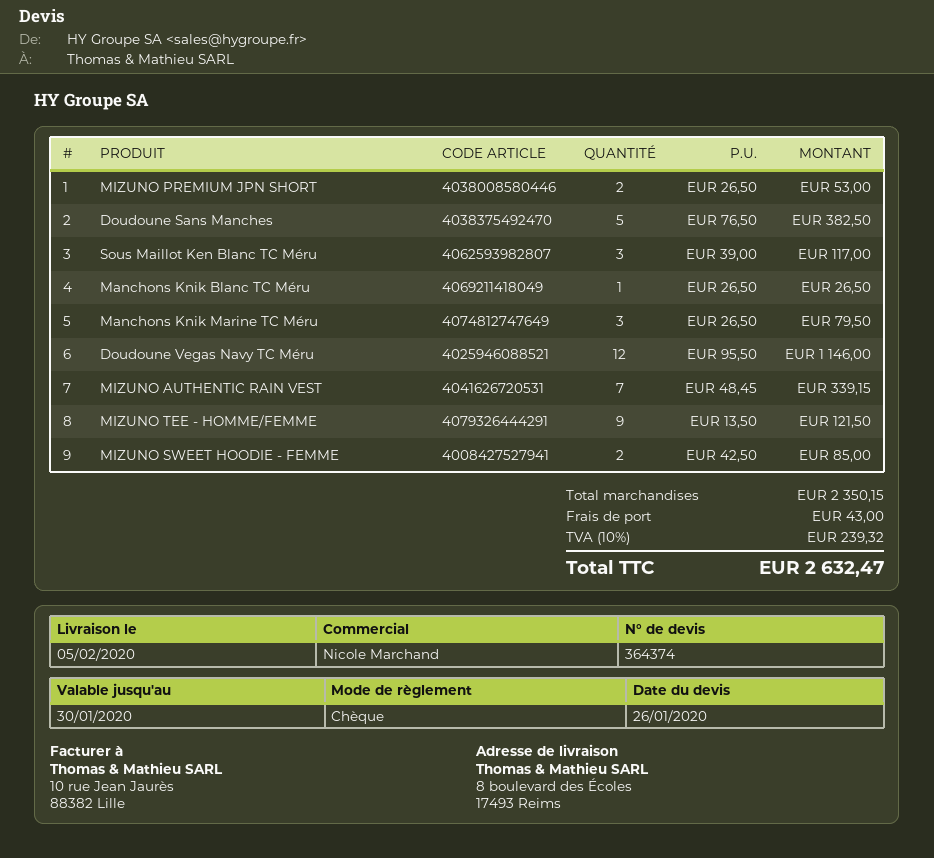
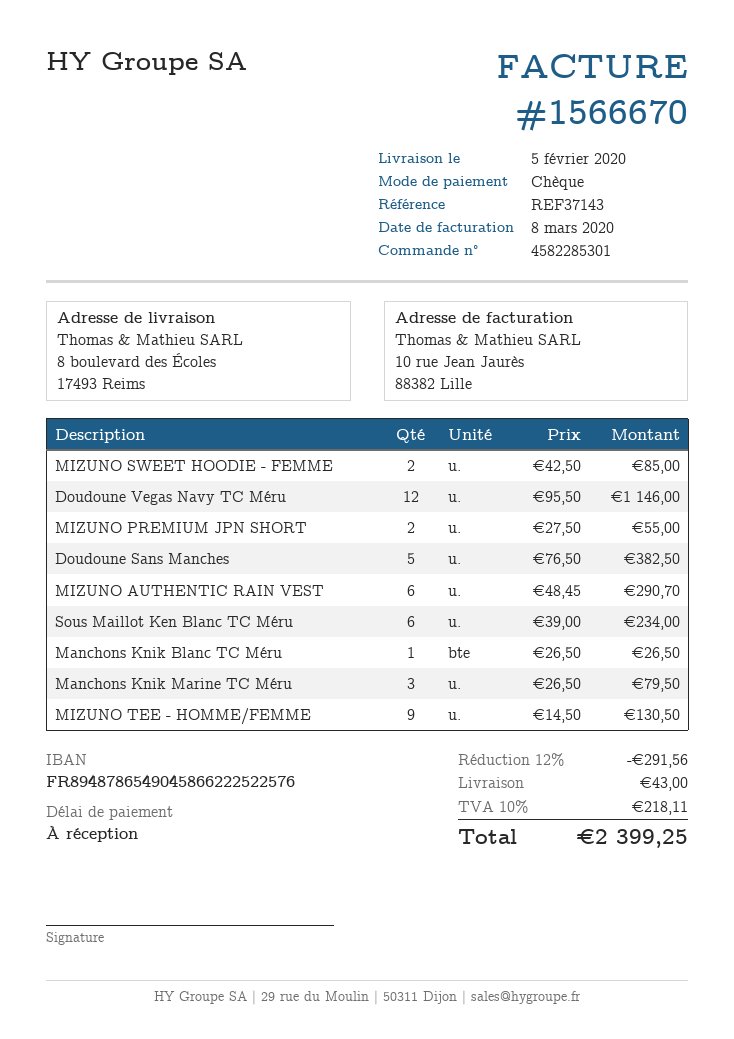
MIZUNO PREMIUM JPN SHORT: 2 x 26.50 = 53.00 -> 2 x 27.50 = 55.00
Sous Maillot Ken Blanc TC Méru: 3 x 39.00 = 117.00 -> 6 x 39.00 = 234.00
MIZUNO AUTHENTIC RAIN VEST: 7 x 48.45 = 339.15 -> 6 x 48.45 = 290.70
MIZUNO TEE - HOMME/FEMME: 9 x 13.50 = 121.50 -> 9 x 14.50 = 130.50
discount: none -> 12% = 291.56
tax: 10% = 239.32 -> 10% = 218.11
total: 2632.47 -> 2399.25

